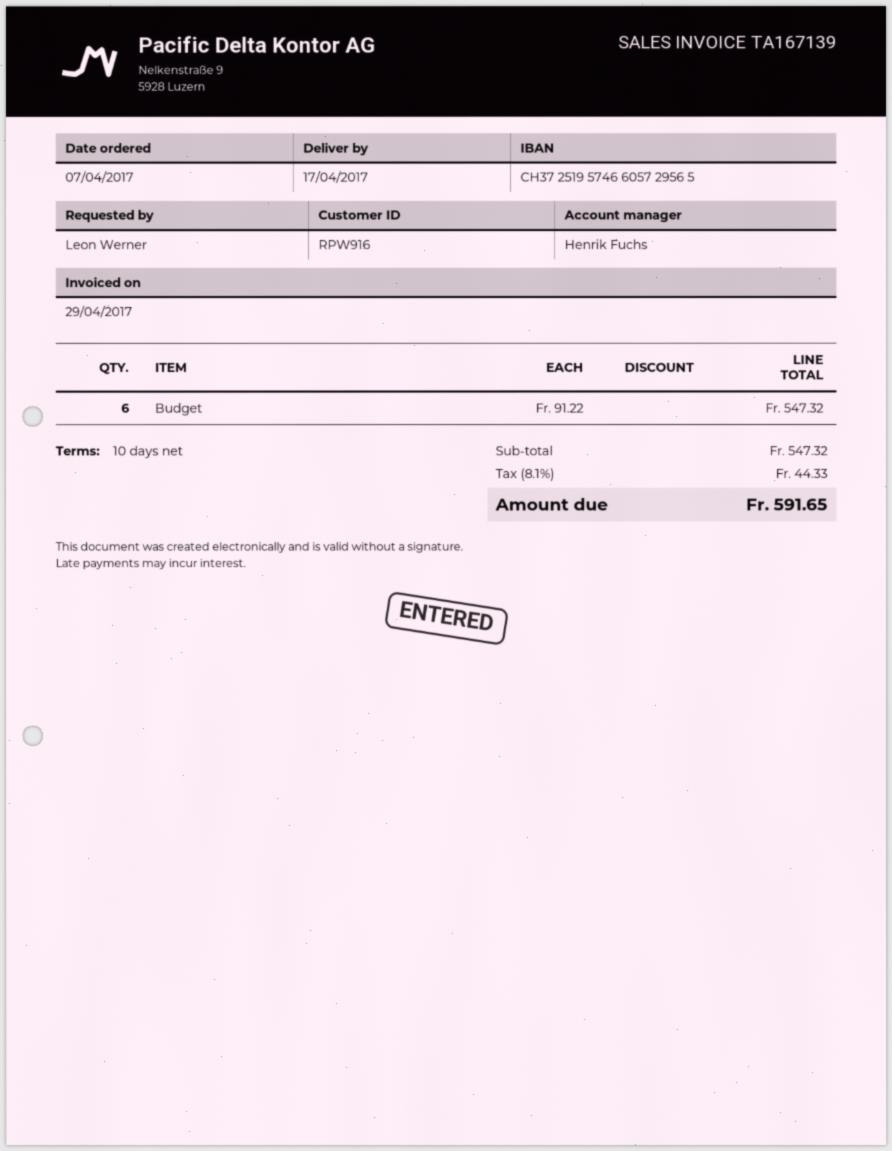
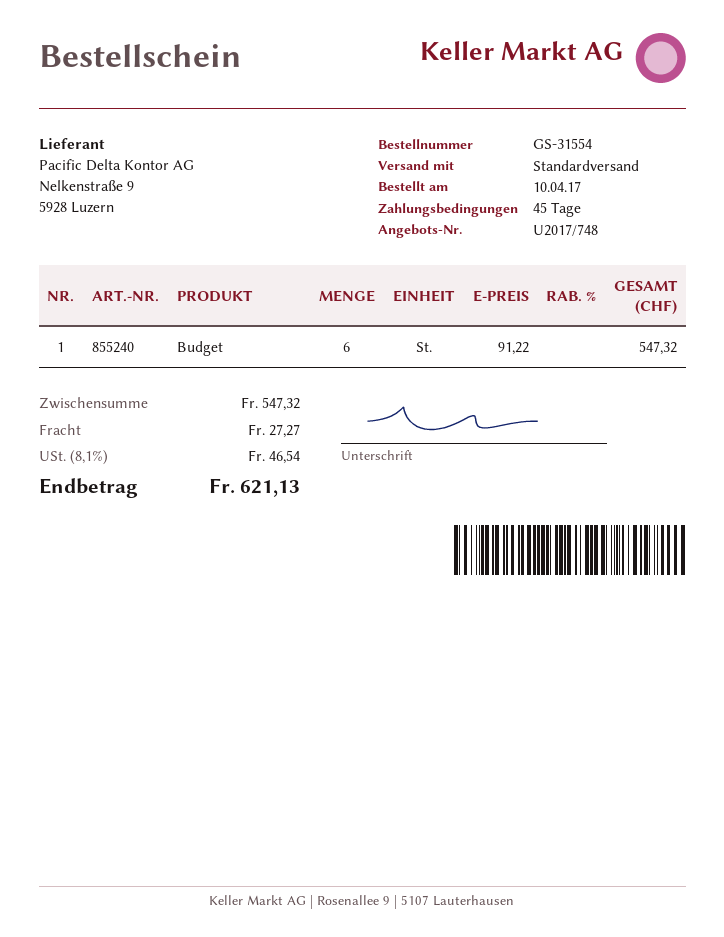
order date: 2017-04-07 -> 2017-04-10
payment terms: 10 days -> 45 days
shipping: none -> 27.27
tax: 8.1% = 44.33 -> 8.1% = 46.54
total: 591.65 -> 621.13

